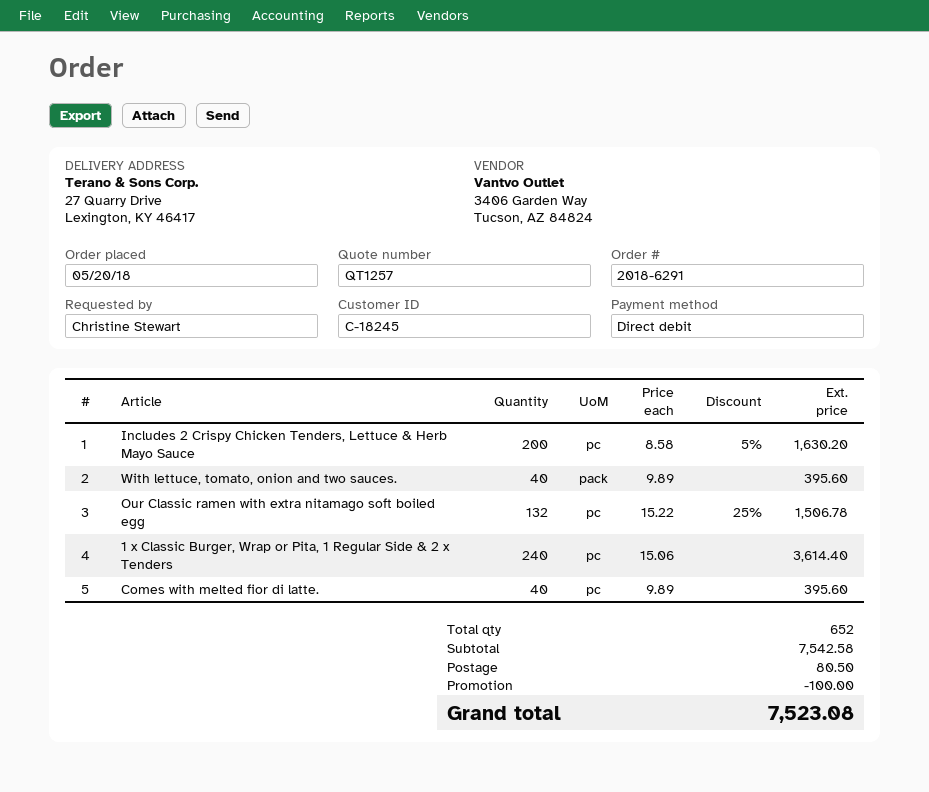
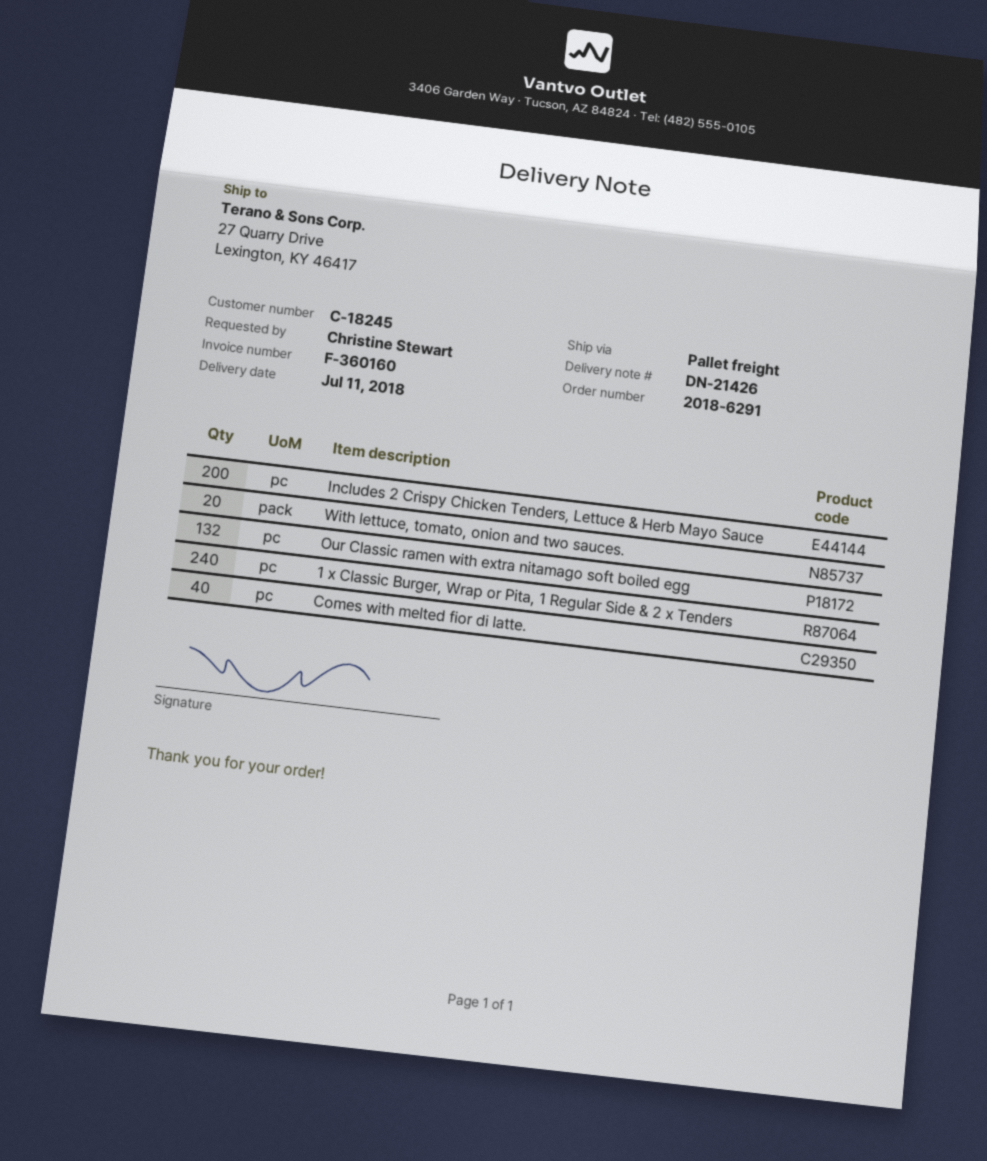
With lettuce, tomato, onion and two sauces.: 40 -> 20

